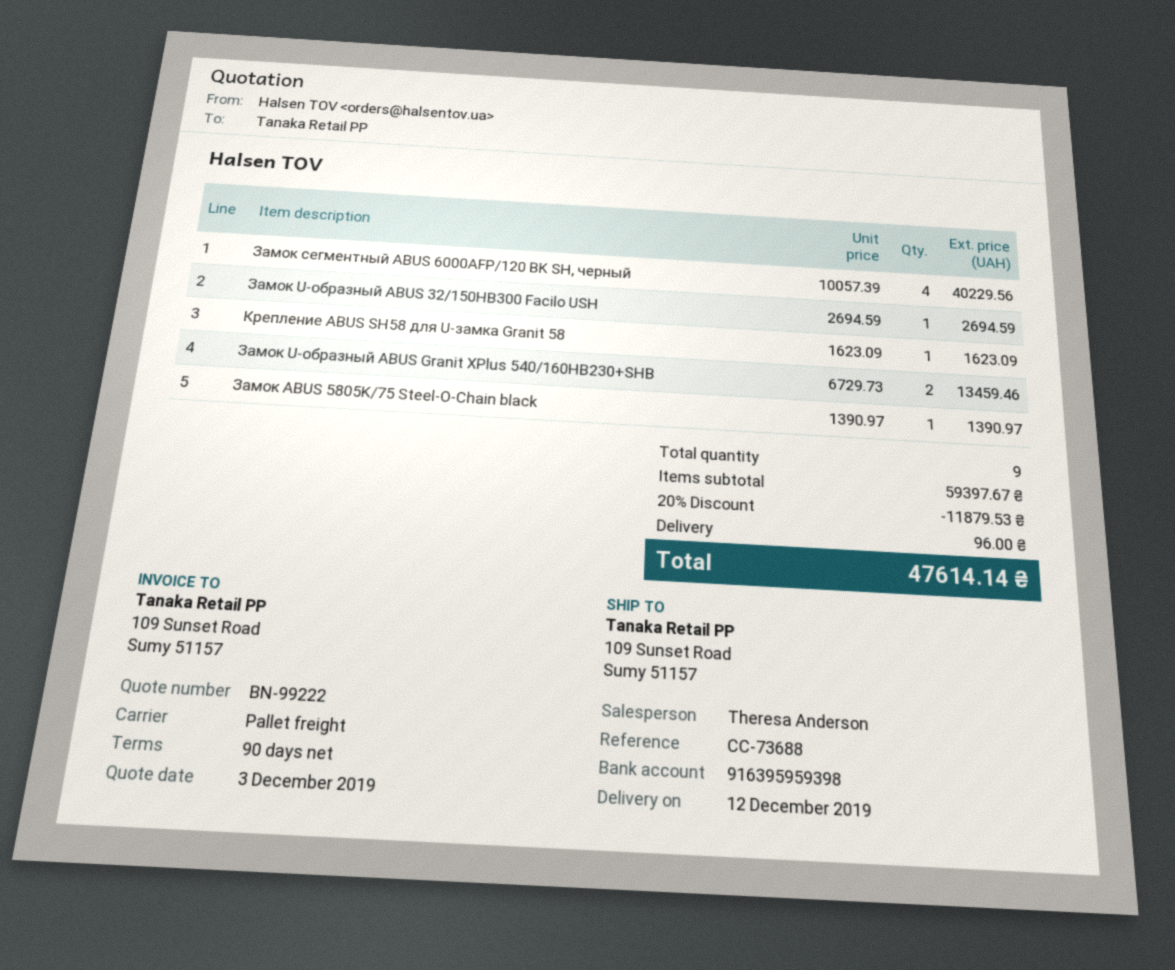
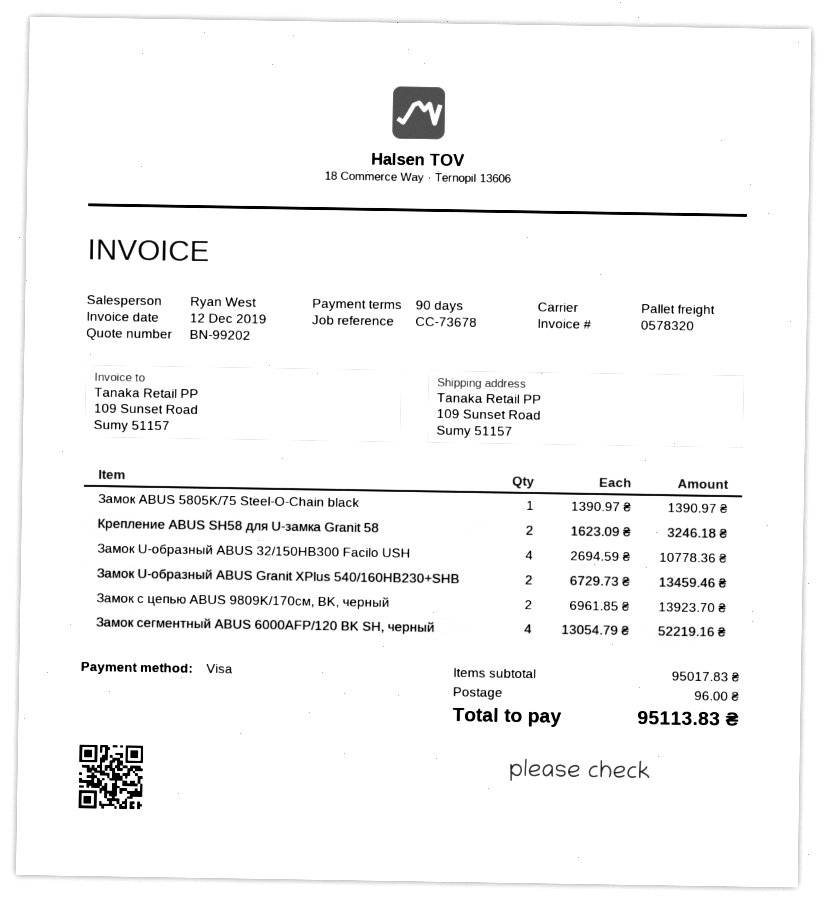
quote number: BN-99222 -> BN-99202
reference: CC-73688 -> CC-73678
sales rep: Theresa Anderson -> Ryan West
Замок сегментный ABUS 6000AFP/120 BK SH, черный: 4 x 10057.39 = 40229.56 -> 4 x 13054.79 = 52219.16
Замок U-образный ABUS 32/150HB300 Facilo USH: 1 x 2694.59 = 2694.59 -> 4 x 2694.59 = 10778.36
Крепление ABUS SH58 для U-замка Granit 58: 1 x 1623.09 = 1623.09 -> 2 x 1623.09 = 3246.18
Замок с цепью ABUS 9809K/170см, BK, черный: none -> 2 x 6961.85 = 13923.70
subtotal: 59397.67 -> 95017.83
discount: 20% = 11879.53 -> none
total: 47614.14 -> 95113.83

